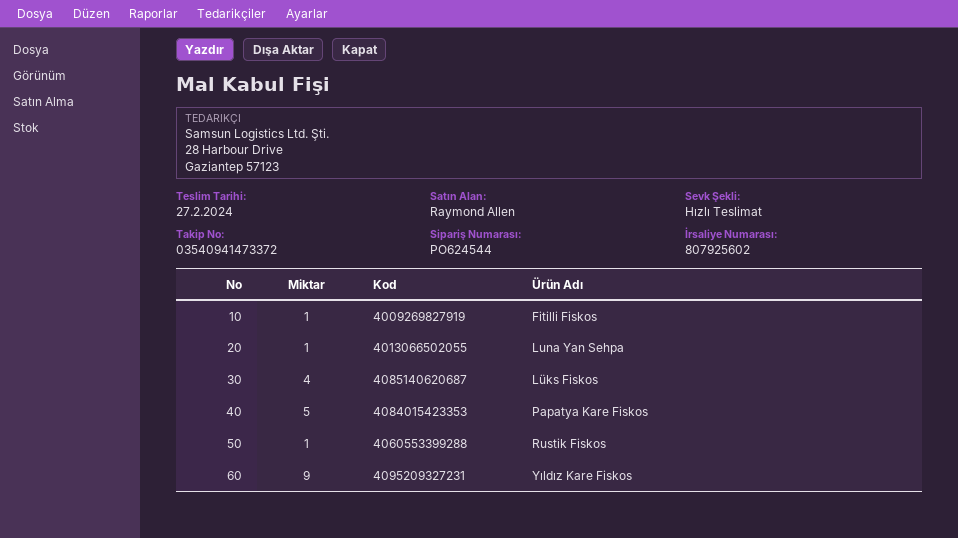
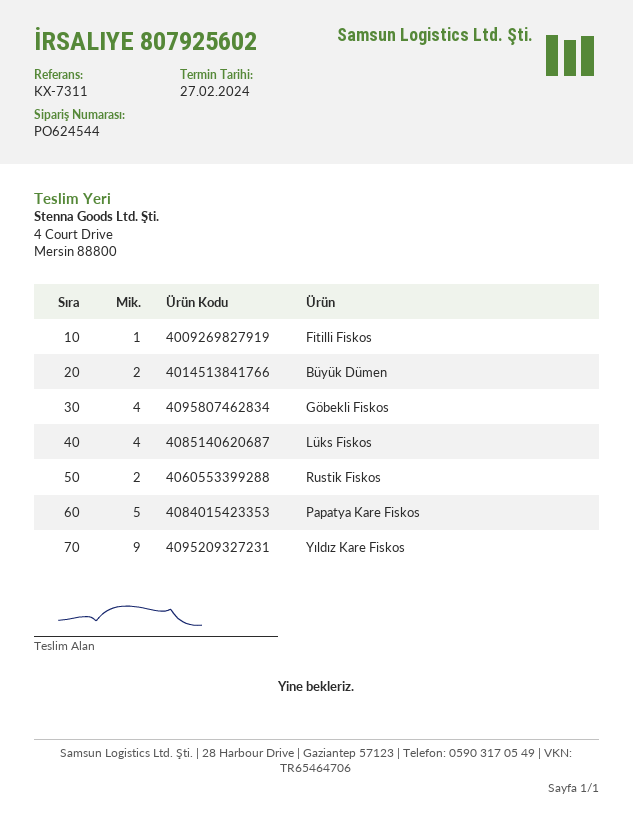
Luna Yan Sehpa: 1 -> none
Rustik Fiskos: 1 -> 2
Büyük Dümen: none -> 2
Göbekli Fiskos: none -> 4

